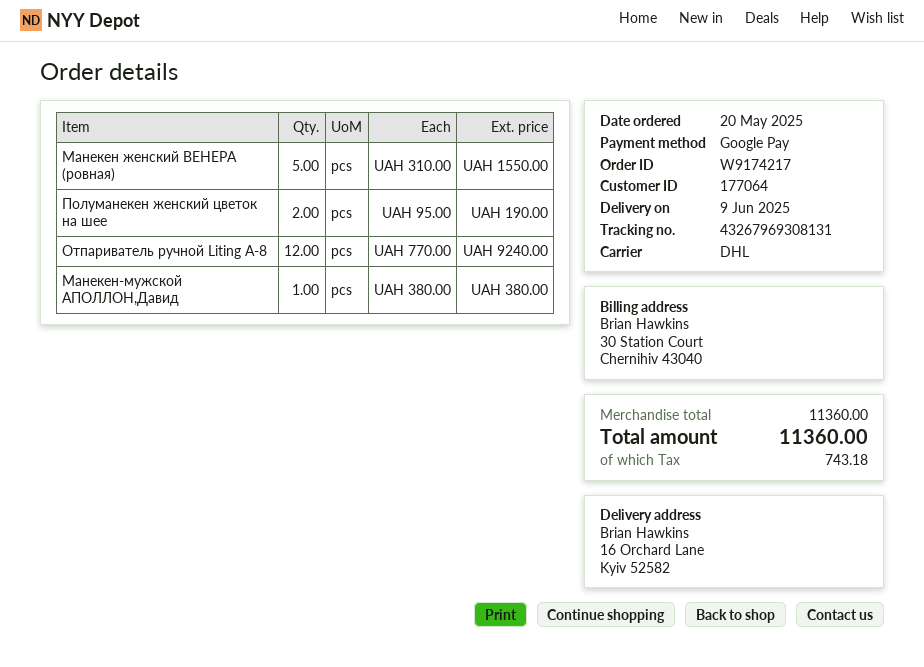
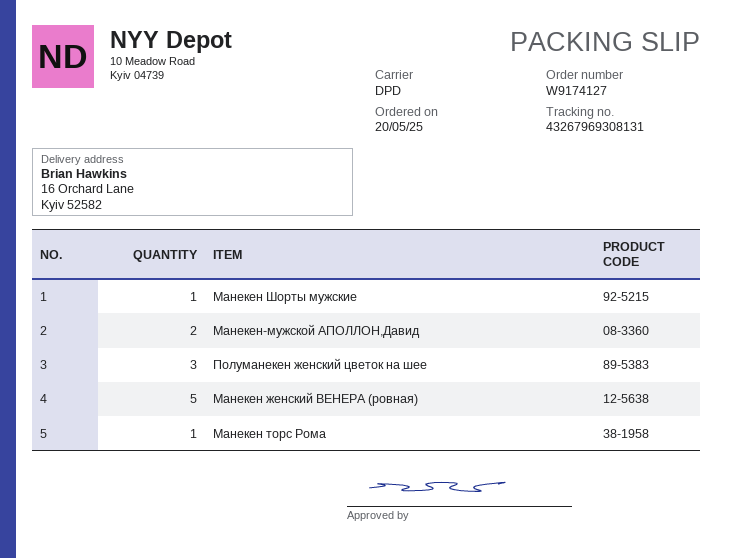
order number: W9174217 -> W9174127
shipping method: DHL -> DPD
Полуманекен женский цветок на шее: 2 -> 3
Отпариватель ручной Liting A-8: 12 -> none
Манекен-мужской АПОЛЛОН,Давид: 1 -> 2
Манекен Шорты мужские: none -> 1
Манекен торс Рома: none -> 1

